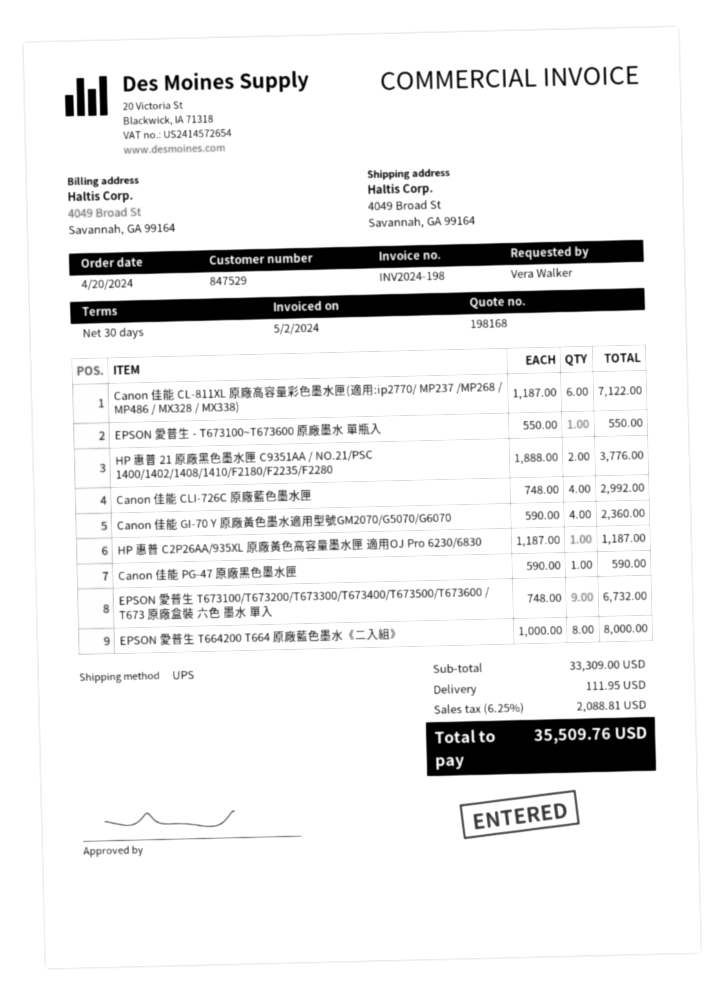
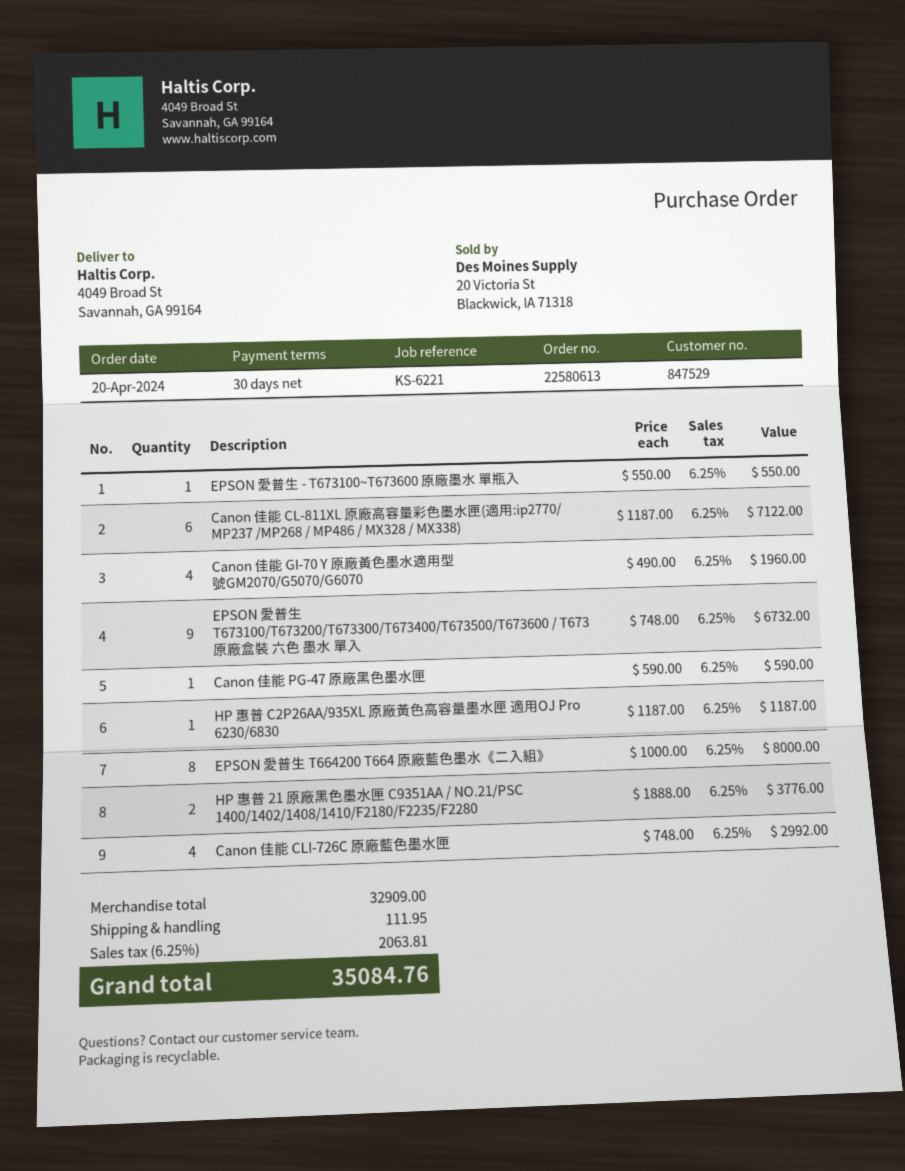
Canon 佳能 GI-70 Y 原廠黃色墨水適用型號GM2070/G5070/G6070: 4 x 590.00 = 2360.00 -> 4 x 490.00 = 1960.00
subtotal: 33309.00 -> 32909.00
tax: 6.25% = 2088.81 -> 6.25% = 2063.81
total: 35509.76 -> 35084.76

